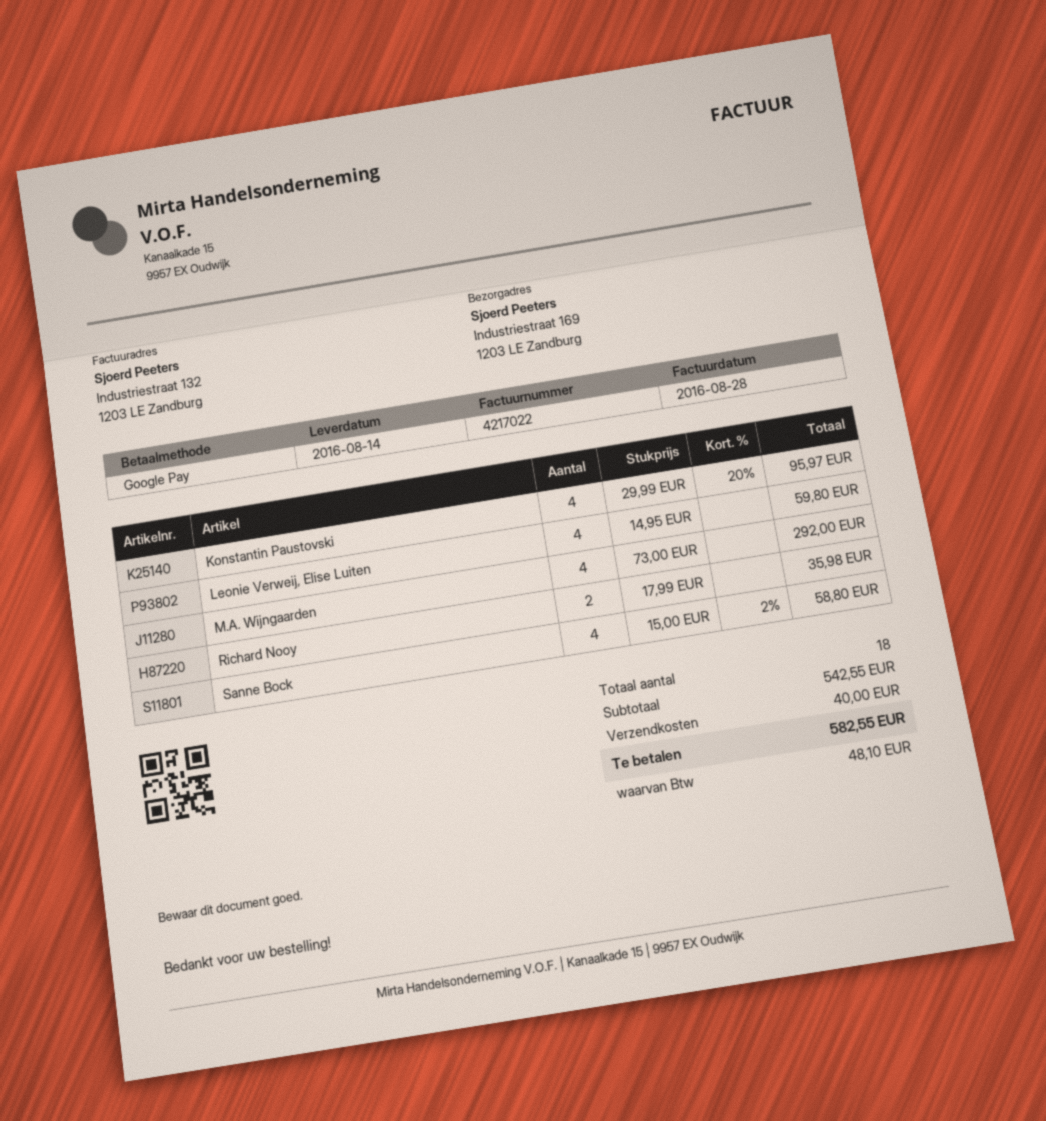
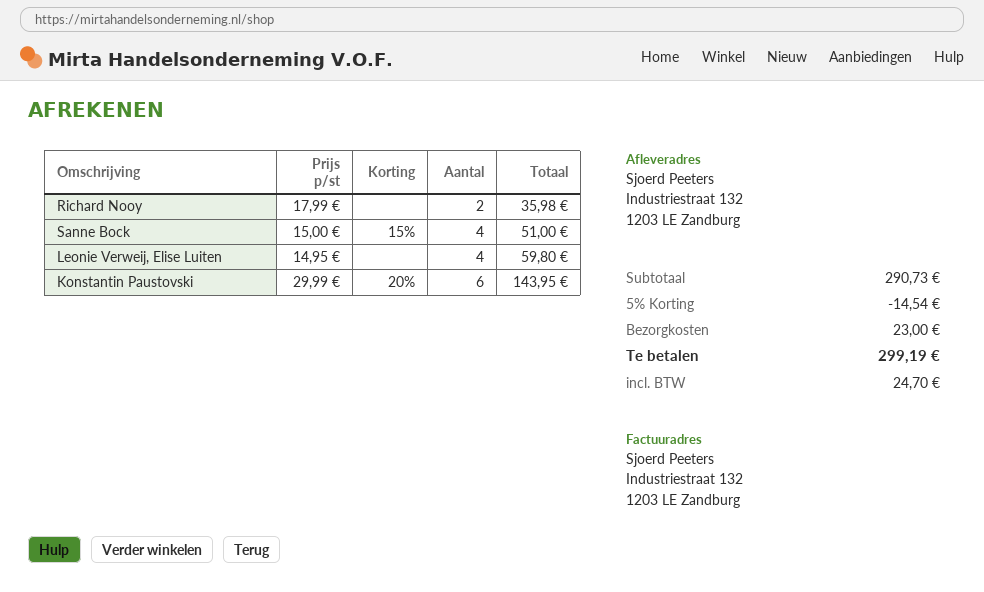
ship to: Industriestraat 169, 1203 LE Zandburg -> Industriestraat 132, 1203 LE Zandburg
Konstantin Paustovski: 4 x 29.99 - 20% = 95.97 -> 6 x 29.99 - 20% = 143.95
M.A. Wijngaarden: 4 x 73.00 = 292.00 -> none
Sanne Bock: 4 x 15.00 - 2% = 58.80 -> 4 x 15.00 - 15% = 51.00
subtotal: 542.55 -> 290.73
discount: none -> 5% = 14.54
shipping: 40.00 -> 23.00
tax: 48.10 -> 24.70
total: 582.55 -> 299.19

